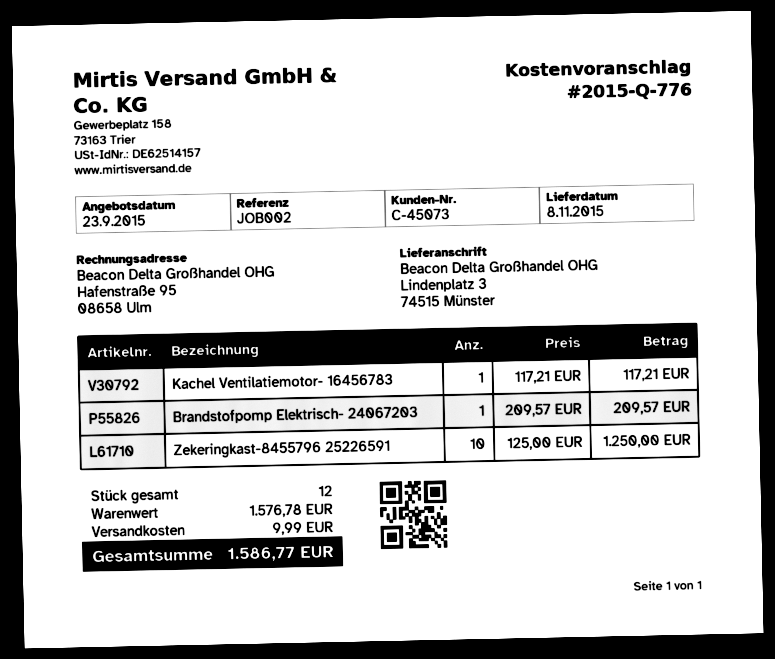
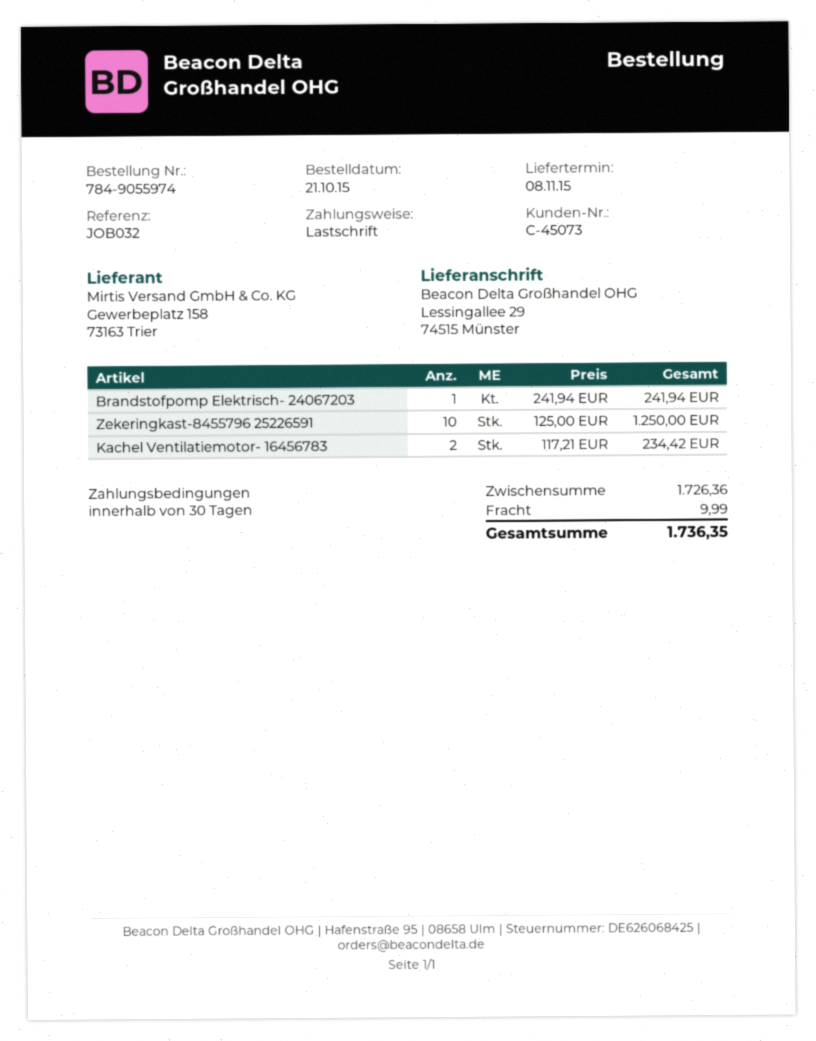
reference: JOB002 -> JOB032
ship to: Lindenplatz 3, 74515 Münster -> Lessingallee 29, 74515 Münster
Kachel Ventilatiemotor- 16456783: 1 x 117.21 = 117.21 -> 2 x 117.21 = 234.42
Brandstofpomp Elektrisch- 24067203: 1 x 209.57 = 209.57 -> 1 x 241.94 = 241.94
subtotal: 1576.78 -> 1726.36
total: 1586.77 -> 1736.35

